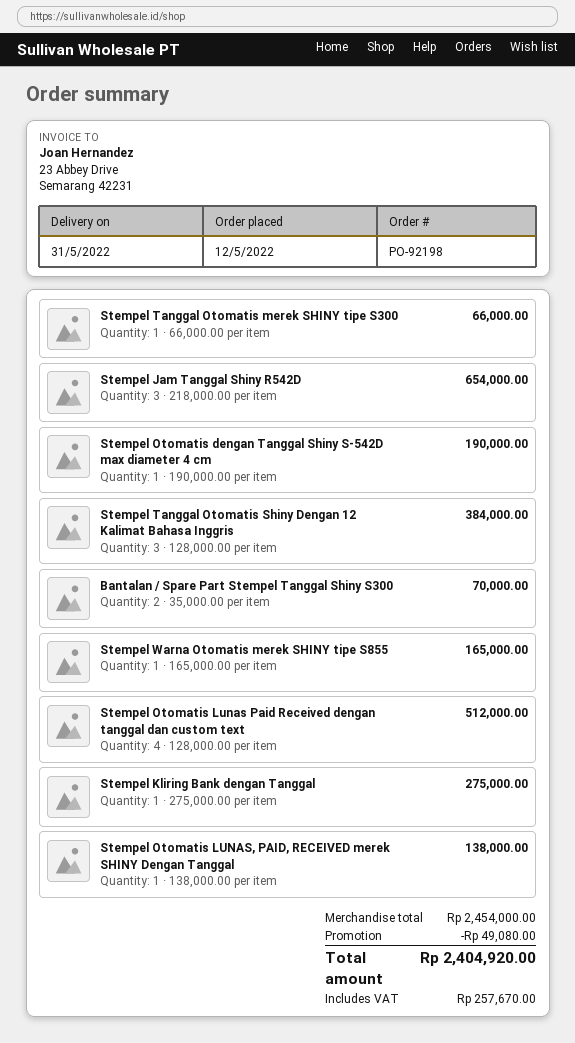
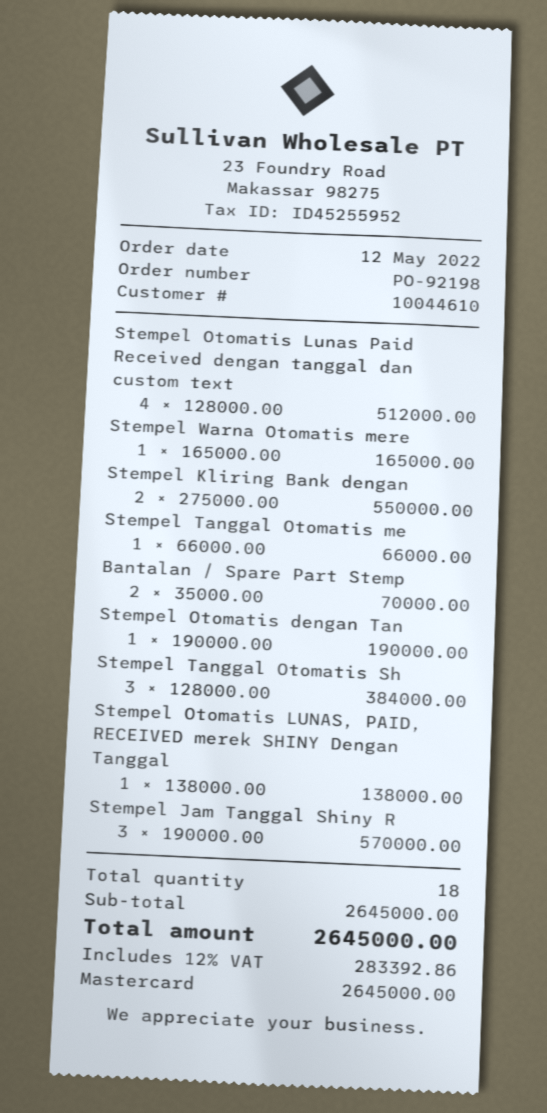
Stempel Jam Tanggal Shiny R542D: 3 x 218000.00 = 654000.00 -> 3 x 190000.00 = 570000.00
Stempel Kliring Bank dengan Tanggal: 1 x 275000.00 = 275000.00 -> 2 x 275000.00 = 550000.00
subtotal: 2454000.00 -> 2645000.00
discount: 49080.00 -> none
tax: 257670.00 -> 283392.86
total: 2404920.00 -> 2645000.00

